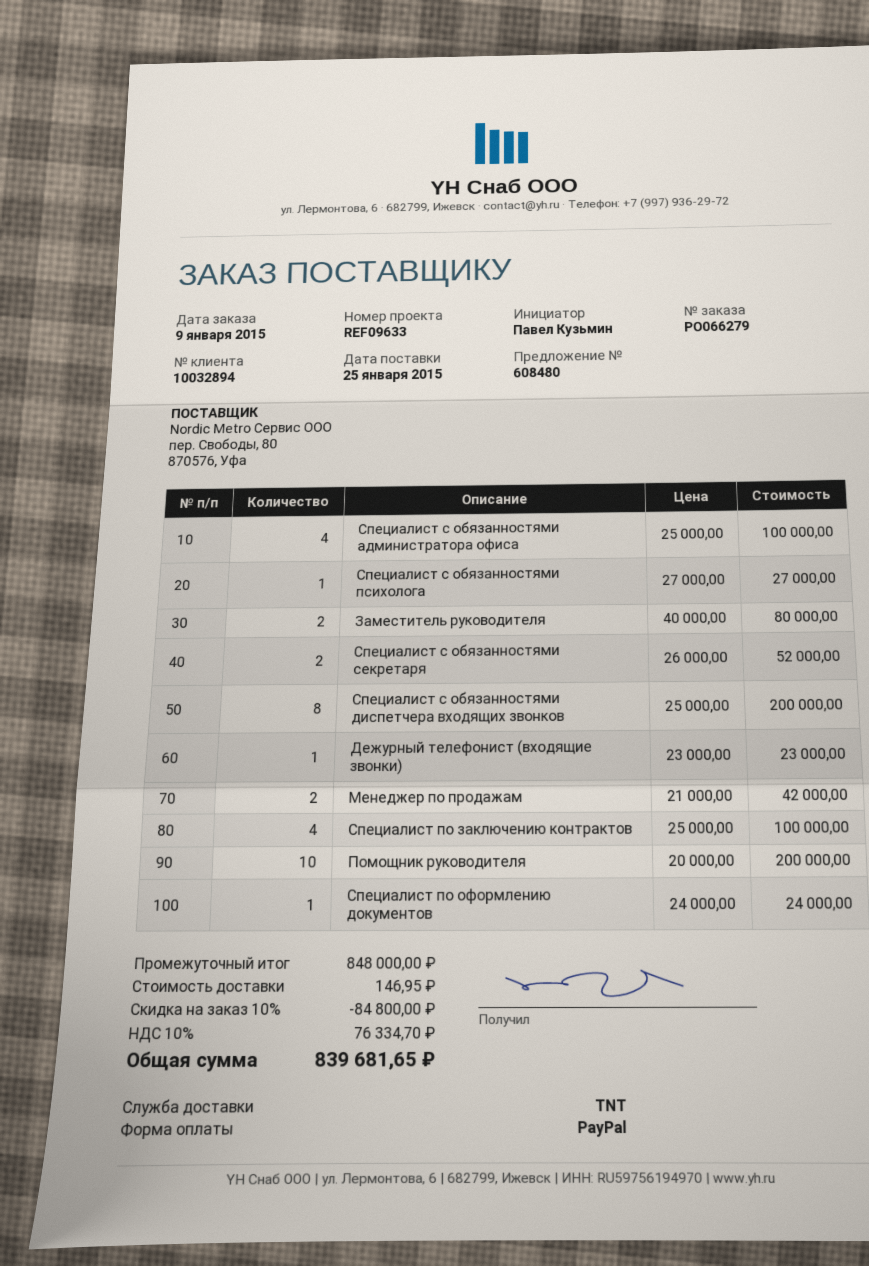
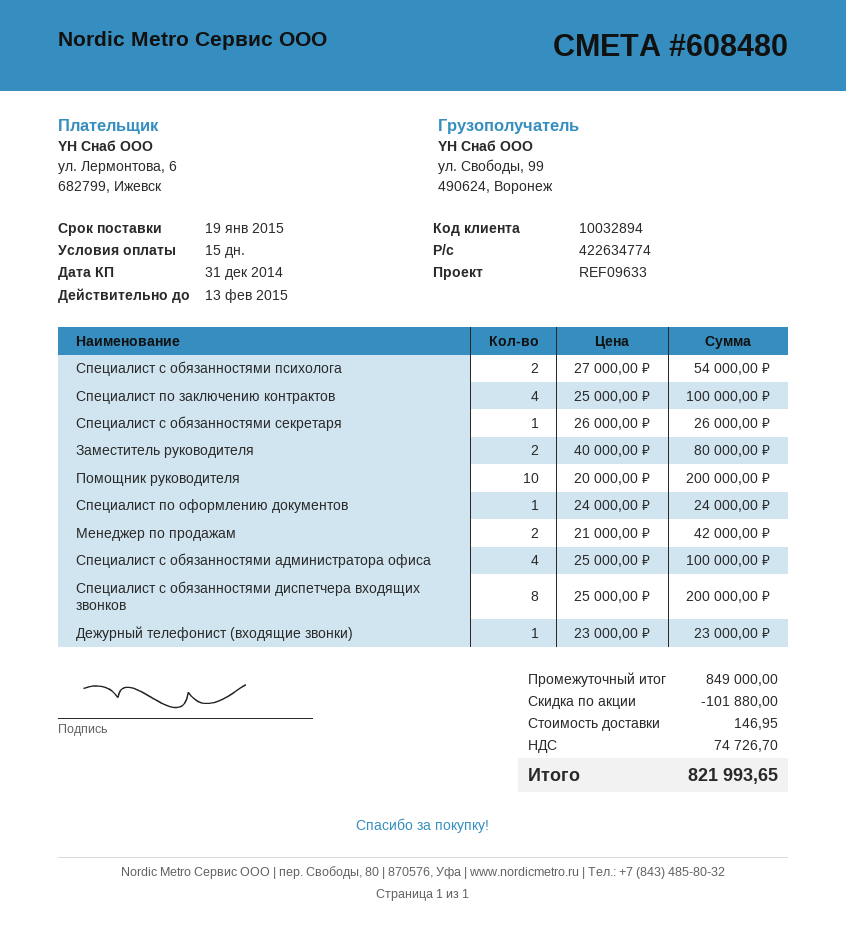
delivery date: 2015-01-25 -> 2015-01-19
Специалист с обязанностями психолога: 1 x 27000.00 = 27000.00 -> 2 x 27000.00 = 54000.00
Специалист с обязанностями секретаря: 2 x 26000.00 = 52000.00 -> 1 x 26000.00 = 26000.00
subtotal: 848000.00 -> 849000.00
discount: 84800.00 -> 101880.00
tax: 76334.70 -> 74726.70
total: 839681.65 -> 821993.65

